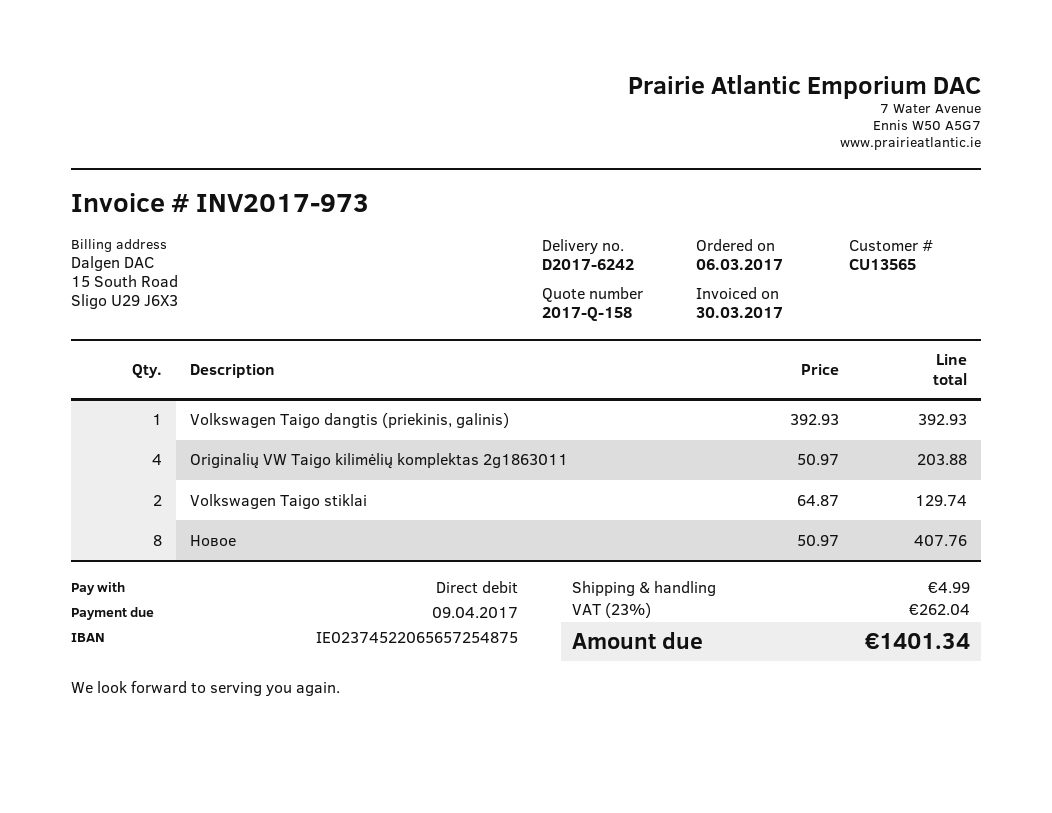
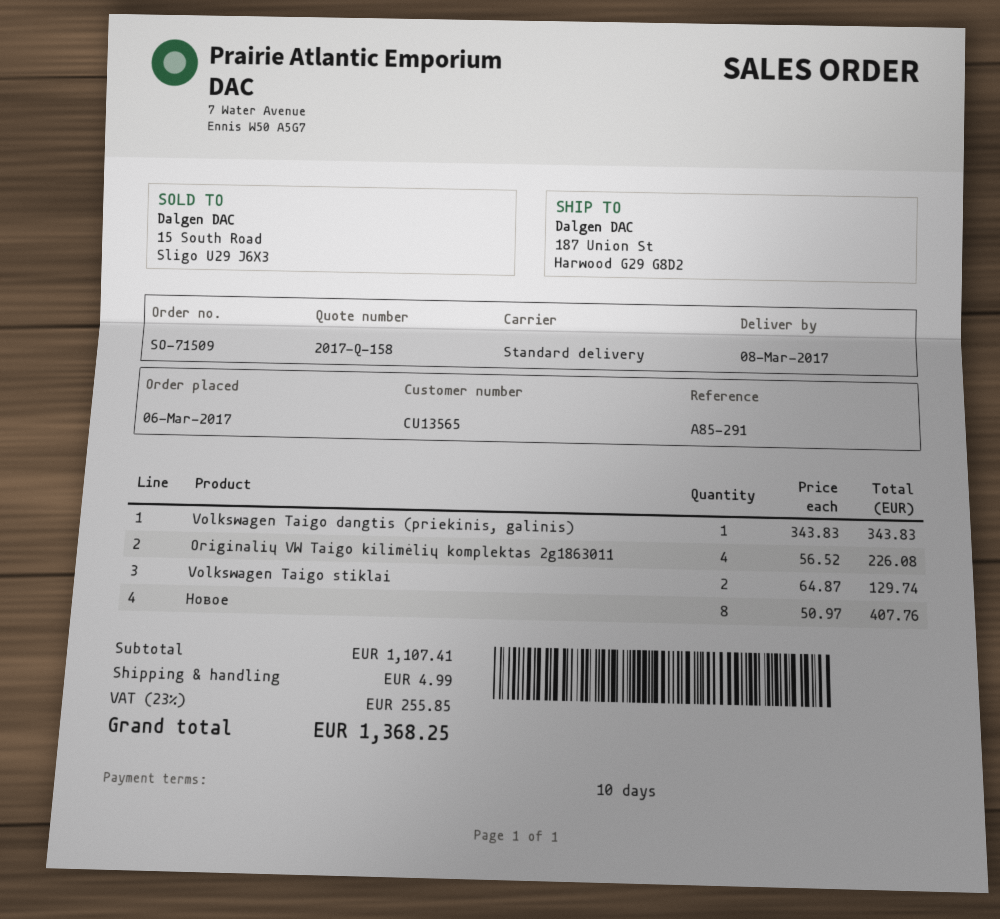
Volkswagen Taigo dangtis (priekinis, galinis): 1 x 392.93 = 392.93 -> 1 x 343.83 = 343.83
Originalių VW Taigo kilimėlių komplektas 2g1863011: 4 x 50.97 = 203.88 -> 4 x 56.52 = 226.08
tax: 23% = 262.04 -> 23% = 255.85
total: 1401.34 -> 1368.25

